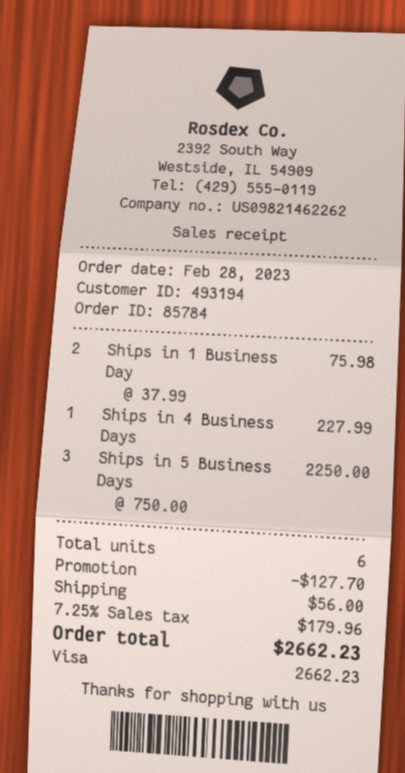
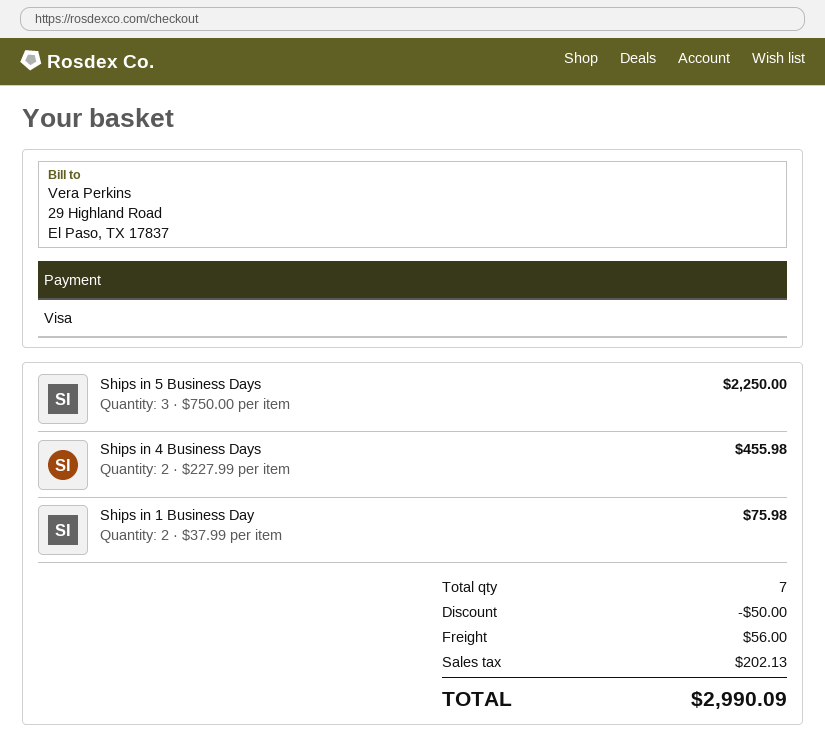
Ships in 4 Business Days: 1 x 227.99 = 227.99 -> 2 x 227.99 = 455.98
total quantity: 6 -> 7
discount: 127.70 -> 50.00
tax: 179.96 -> 202.13
total: 2662.23 -> 2990.09

